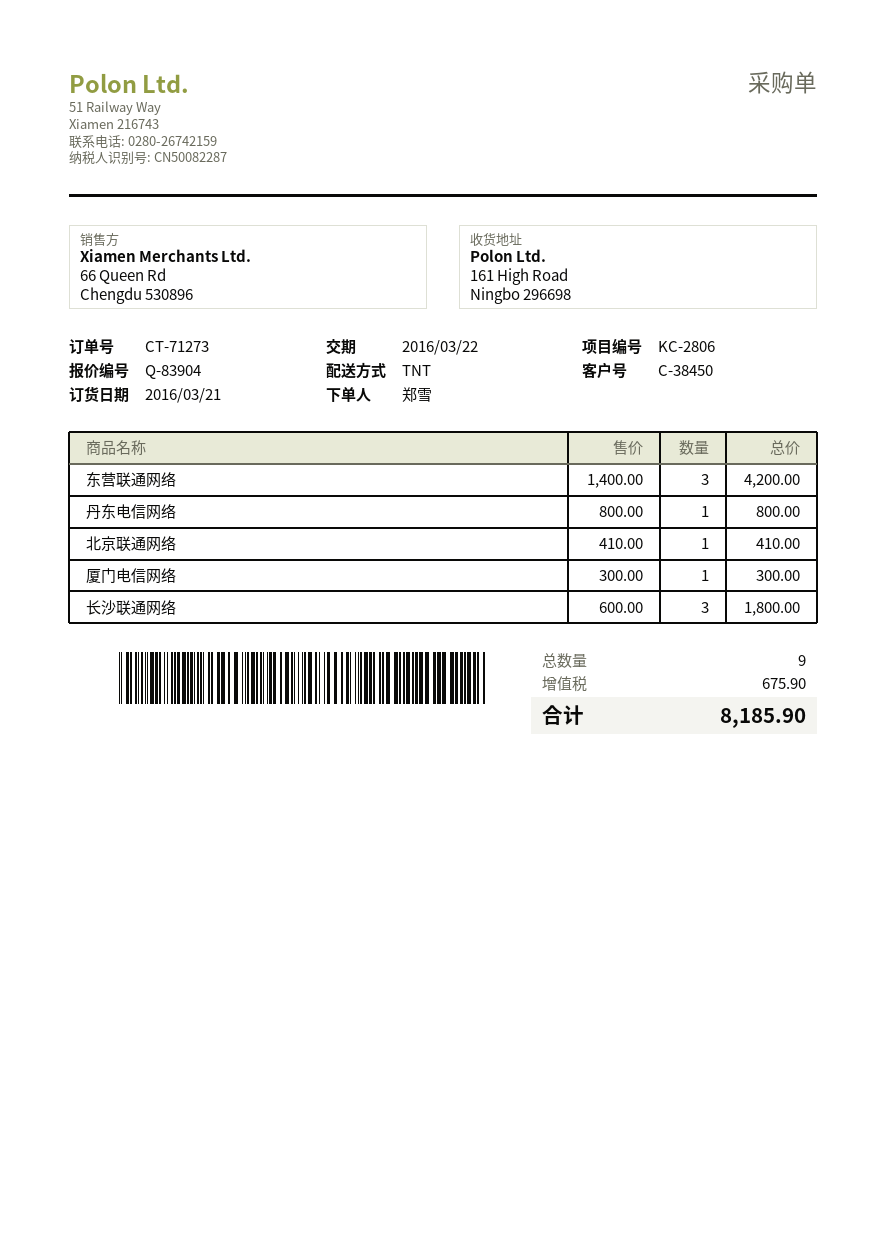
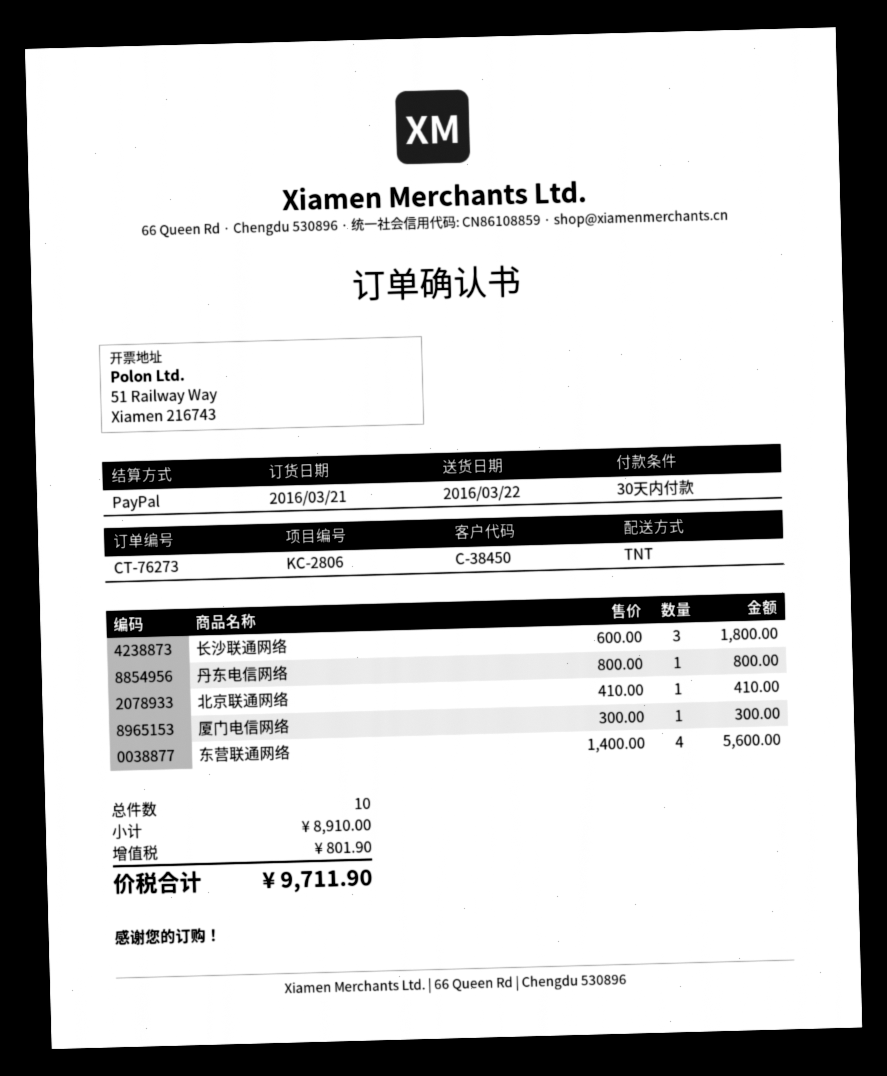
order number: CT-71273 -> CT-76273
东营联通网络: 3 x 1400.00 = 4200.00 -> 4 x 1400.00 = 5600.00
total quantity: 9 -> 10
tax: 675.90 -> 801.90
total: 8185.90 -> 9711.90

